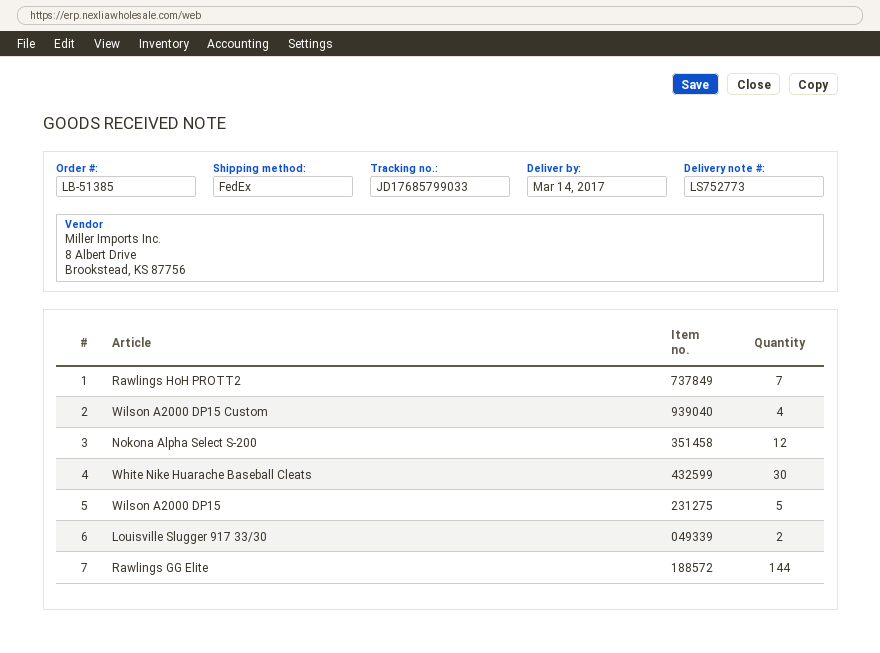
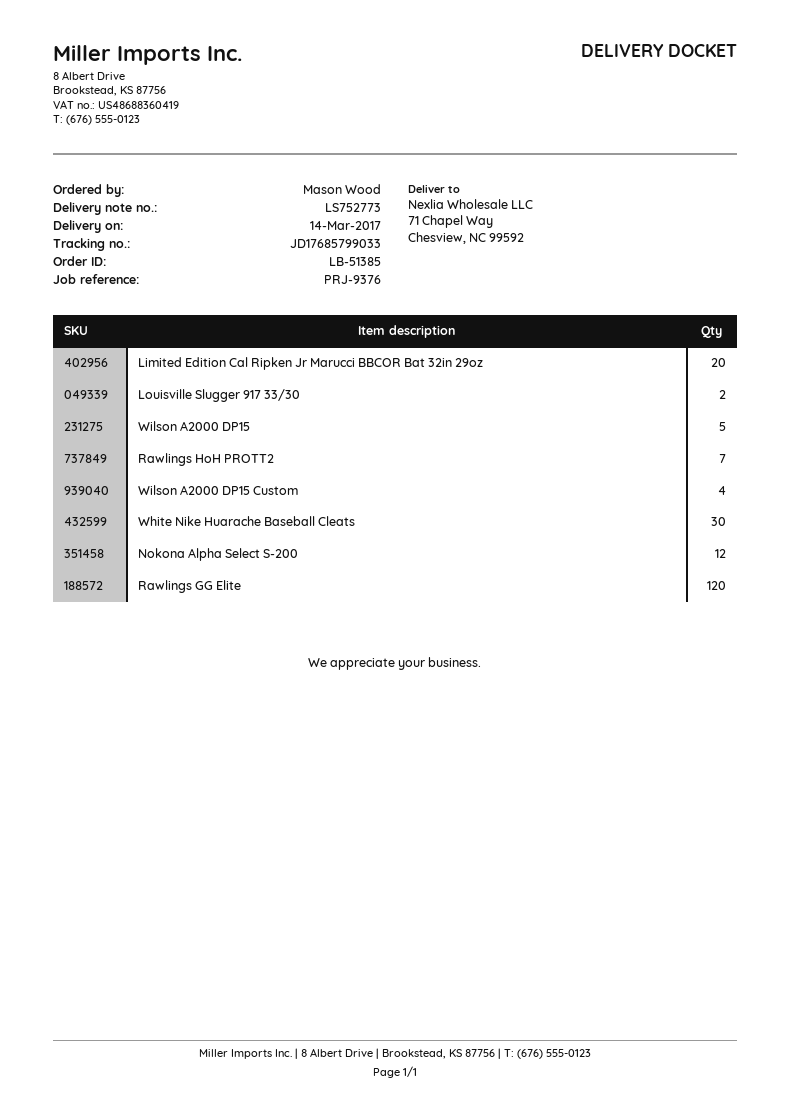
Rawlings GG Elite: 144 -> 120
Limited Edition Cal Ripken Jr Marucci BBCOR Bat 32in 29oz: none -> 20

